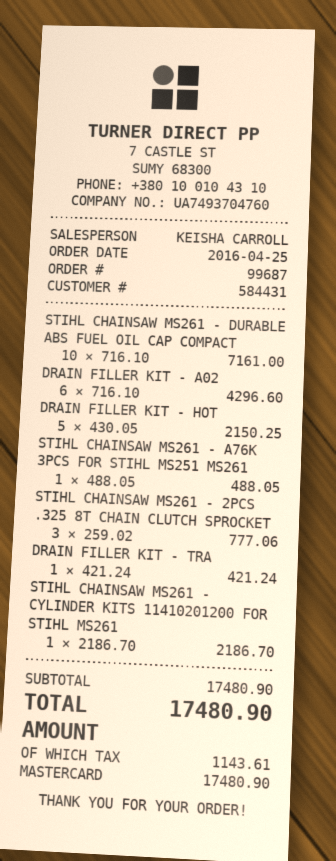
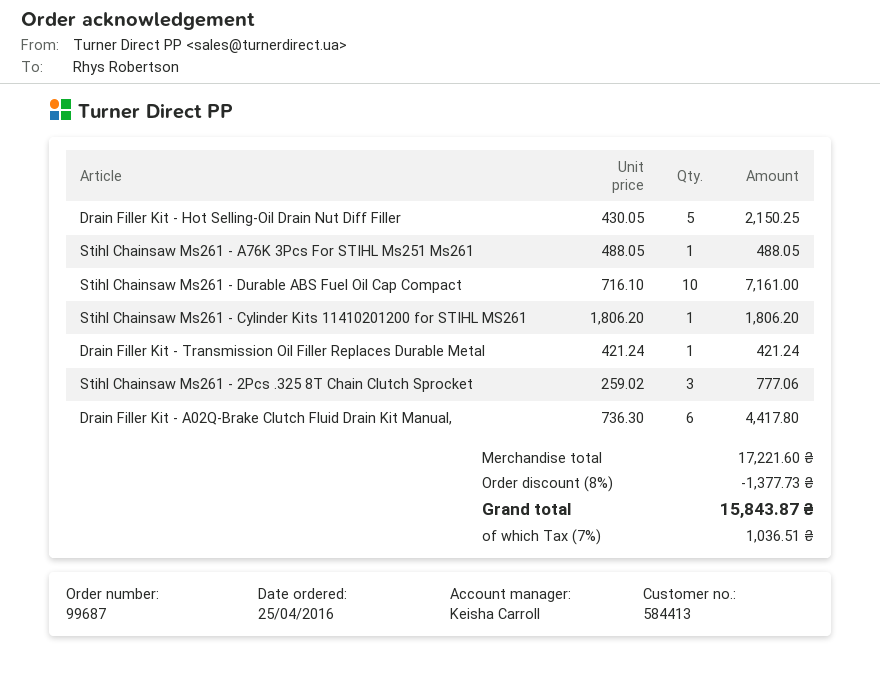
customer number: 584431 -> 584413
DRAIN FILLER KIT - A02: 6 x 716.10 = 4296.60 -> 6 x 736.30 = 4417.80
STIHL CHAINSAW MS261 - CYLINDER KITS 11410201200 FOR STIHL MS261: 1 x 2186.70 = 2186.70 -> 1 x 1806.20 = 1806.20
subtotal: 17480.90 -> 17221.60
discount: none -> 8% = 1377.73
tax: 1143.61 -> 1036.51
total: 17480.90 -> 15843.87

